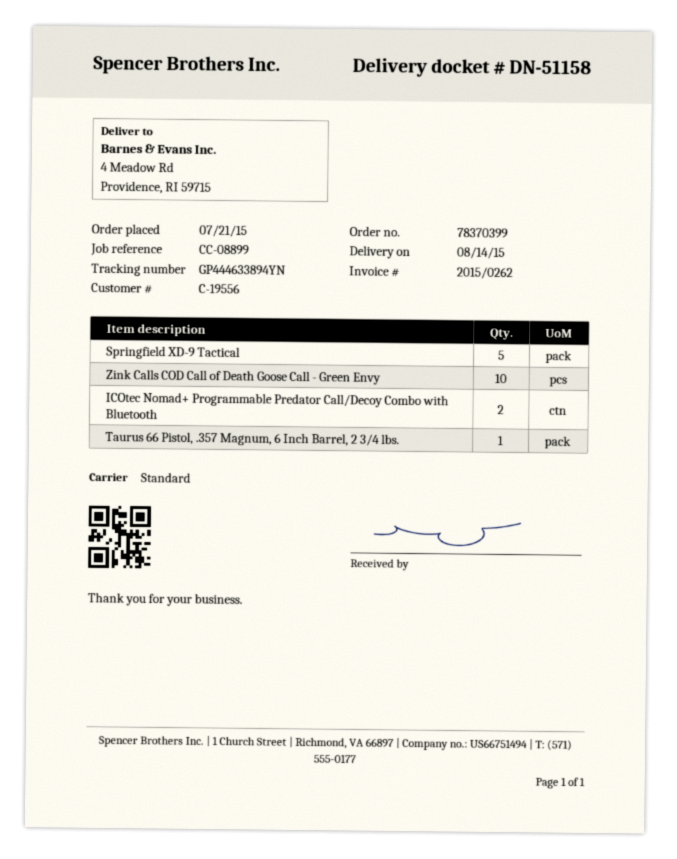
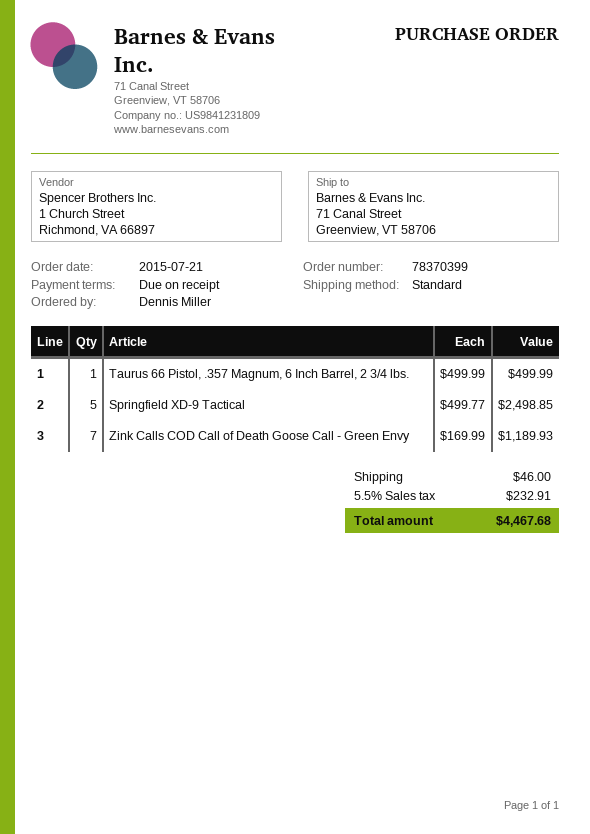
ship to: 4 Meadow Rd, Providence, RI 59715 -> 71 Canal Street, Greenview, VT 58706
Zink Calls COD Call of Death Goose Call - Green Envy: 10 -> 7
ICOtec Nomad+ Programmable Predator Call/Decoy Combo with Bluetooth: 2 -> none

